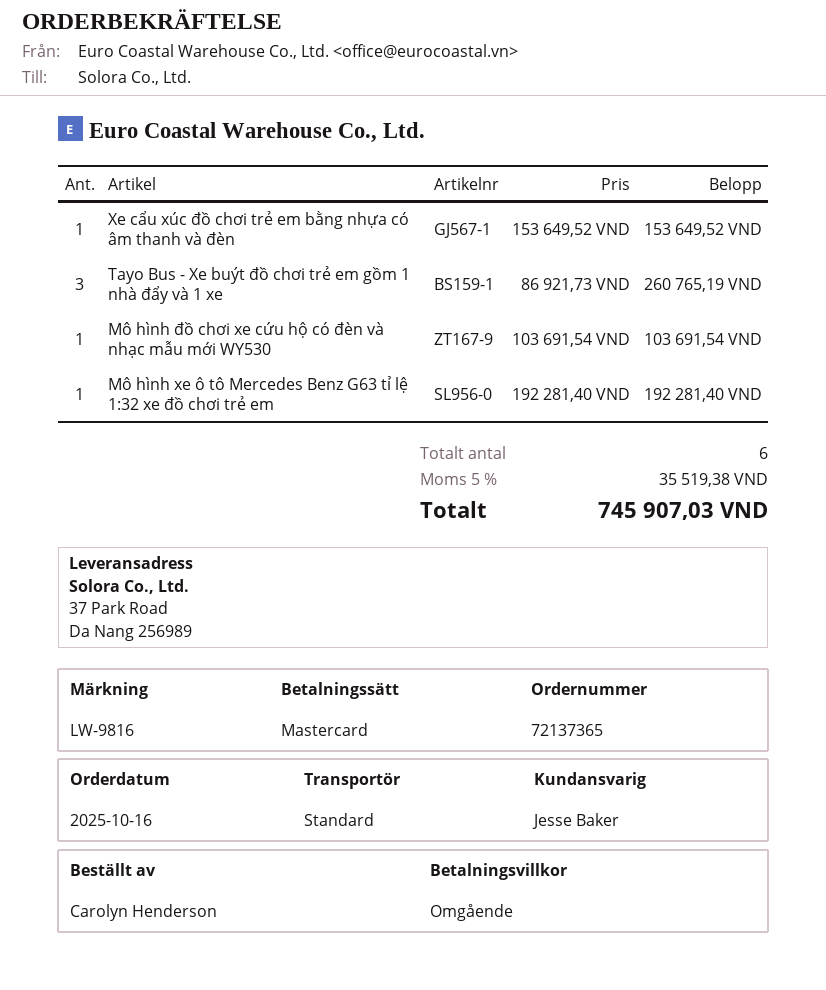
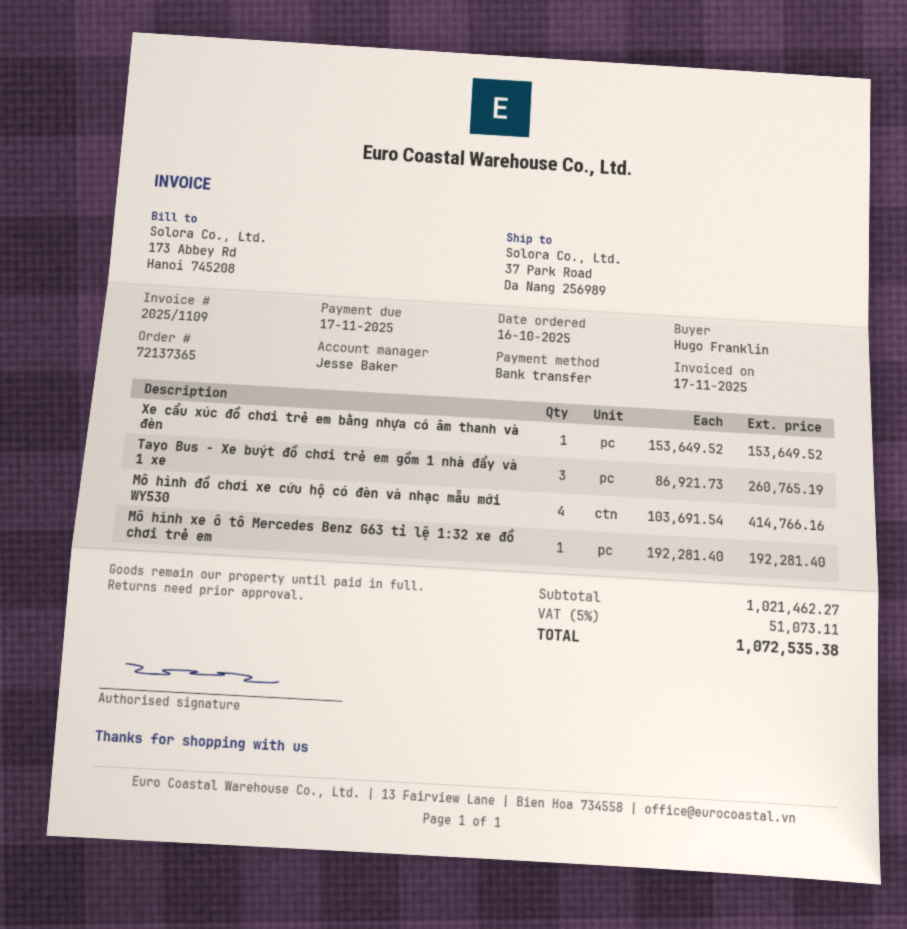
ordered by: Carolyn Henderson -> Hugo Franklin
payment method: Mastercard -> bank transfer
Mô hình đồ chơi xe cứu hộ có đèn và nhạc mẫu mới WY530: 1 x 103691.54 = 103691.54 -> 4 x 103691.54 = 414766.16
tax: 5% = 35519.38 -> 5% = 51073.11
total: 745907.03 -> 1072535.38

